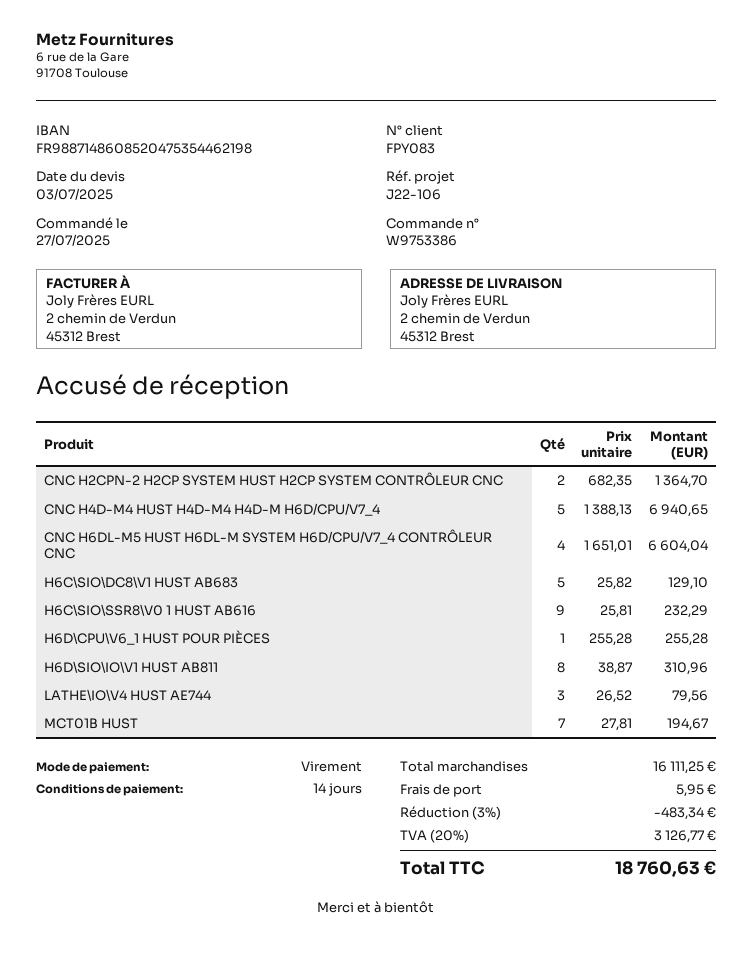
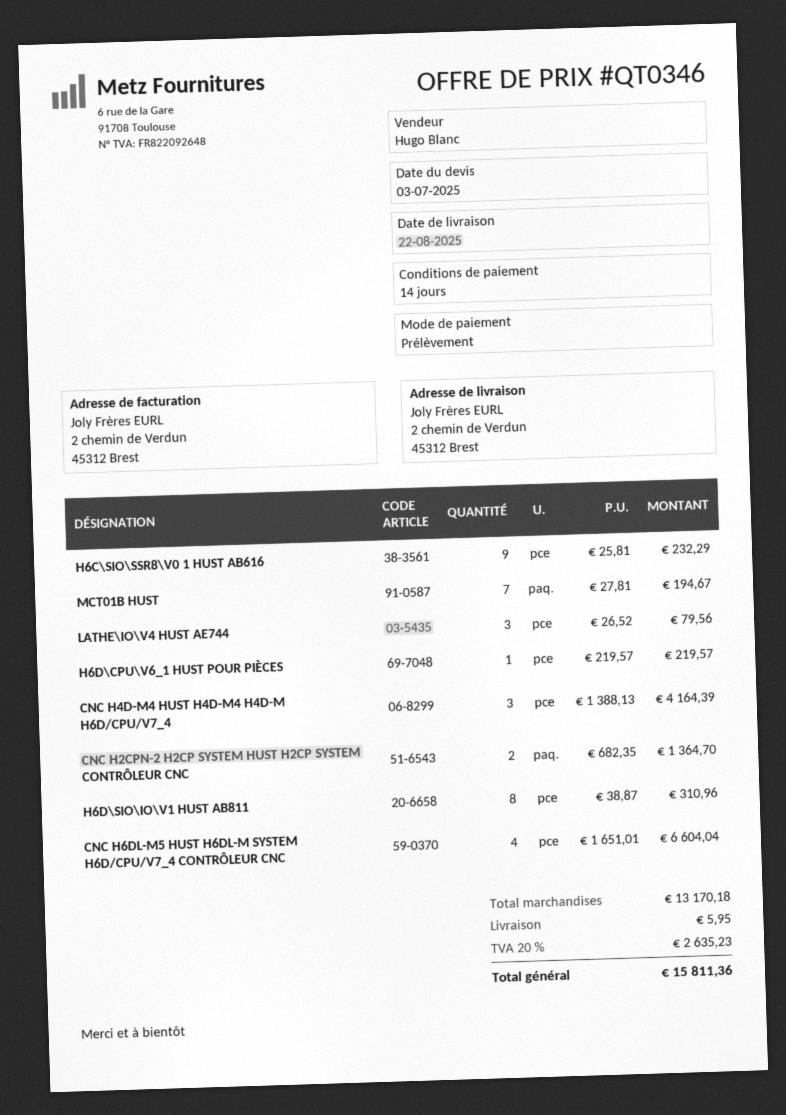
payment method: bank transfer -> direct debit
CNC H4D-M4 HUST H4D-M4 H4D-M H6D/CPU/V7_4: 5 x 1388.13 = 6940.65 -> 3 x 1388.13 = 4164.39
H6C\SIO\DC8\V1 HUST AB683: 5 x 25.82 = 129.10 -> none
H6D\CPU\V6_1 HUST POUR PIÈCES: 1 x 255.28 = 255.28 -> 1 x 219.57 = 219.57
subtotal: 16111.25 -> 13170.18
discount: 3% = 483.34 -> none
tax: 20% = 3126.77 -> 20% = 2635.23
total: 18760.63 -> 15811.36

